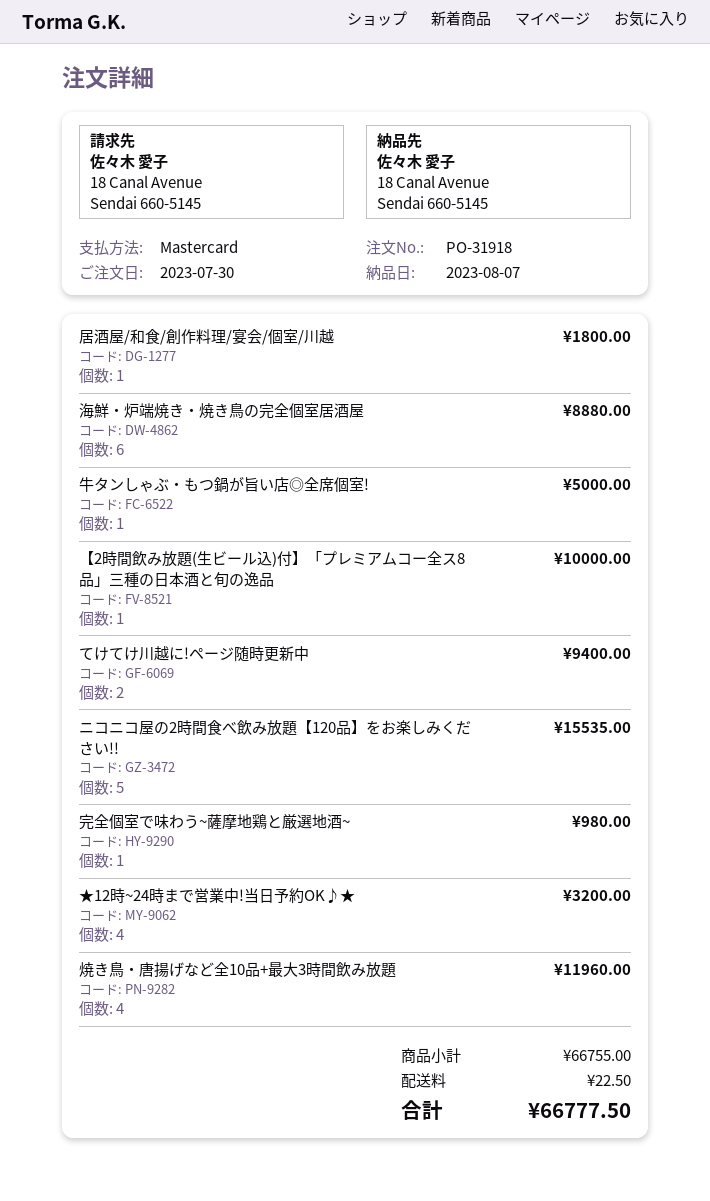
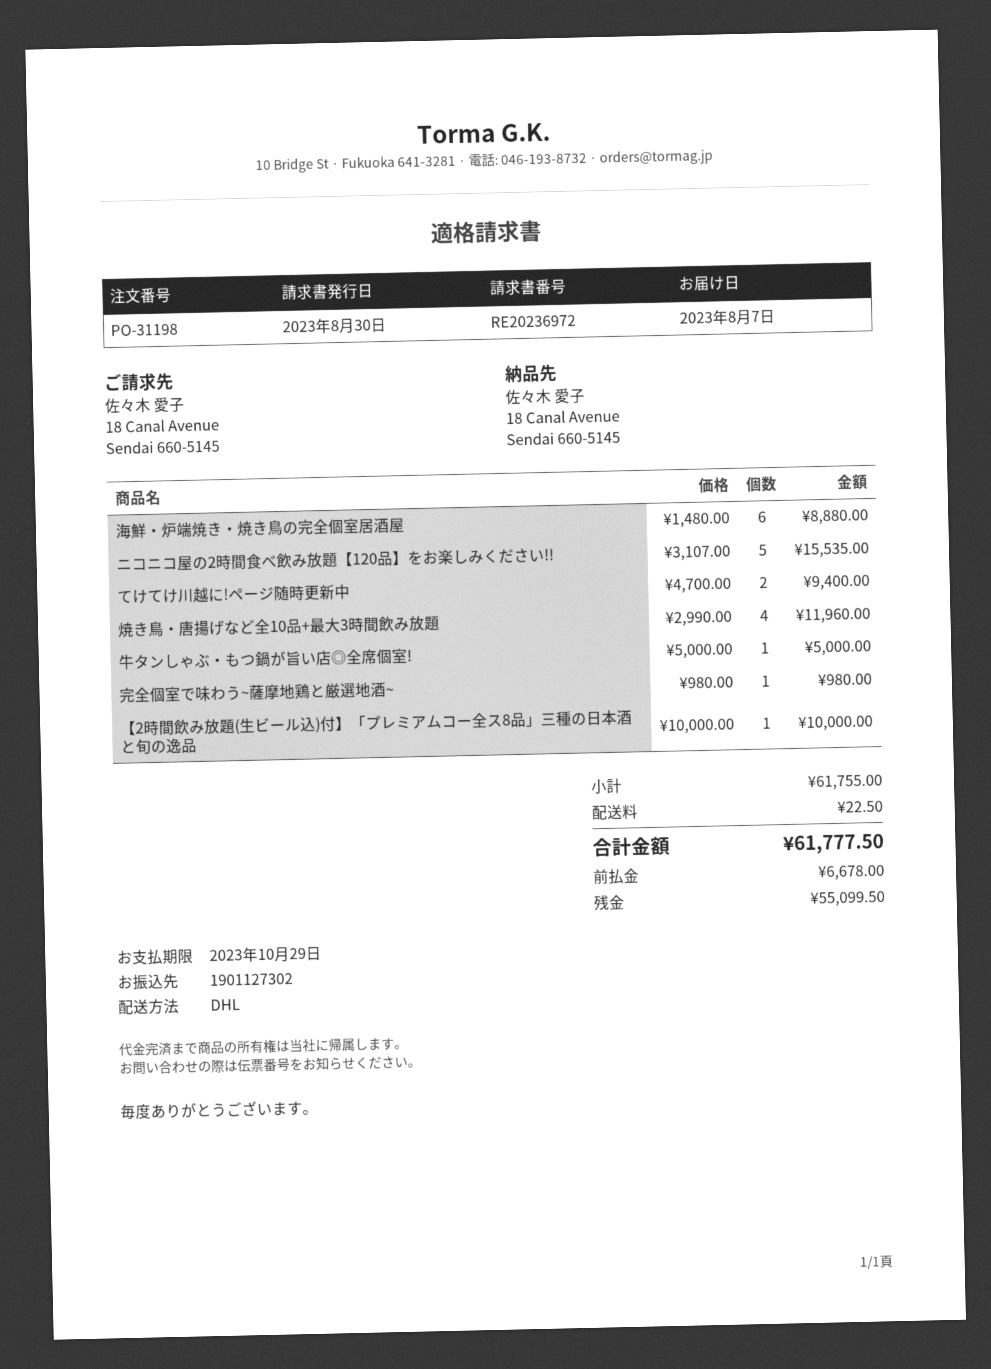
order number: PO-31918 -> PO-31198
居酒屋/和食/創作料理/宴会/個室/川越: 1 for 1800.00 -> none
★12時~24時まで営業中!当日予約OK♪★: 4 for 3200.00 -> none
subtotal: 66755.00 -> 61755.00
total: 66777.50 -> 61777.50

